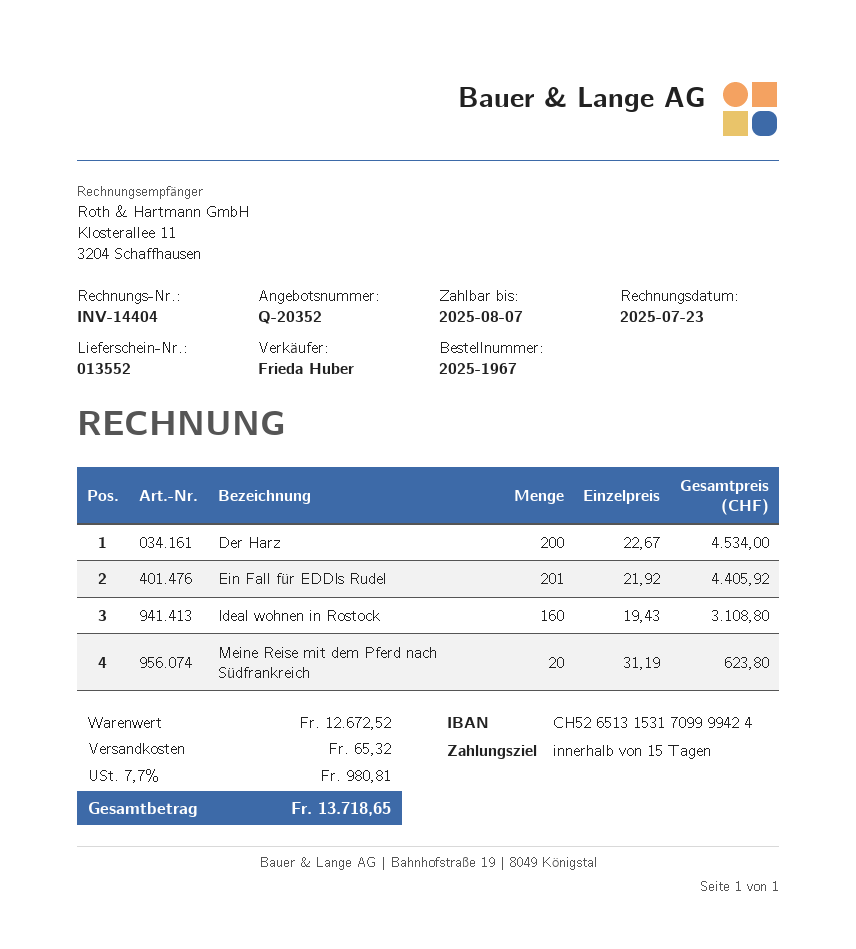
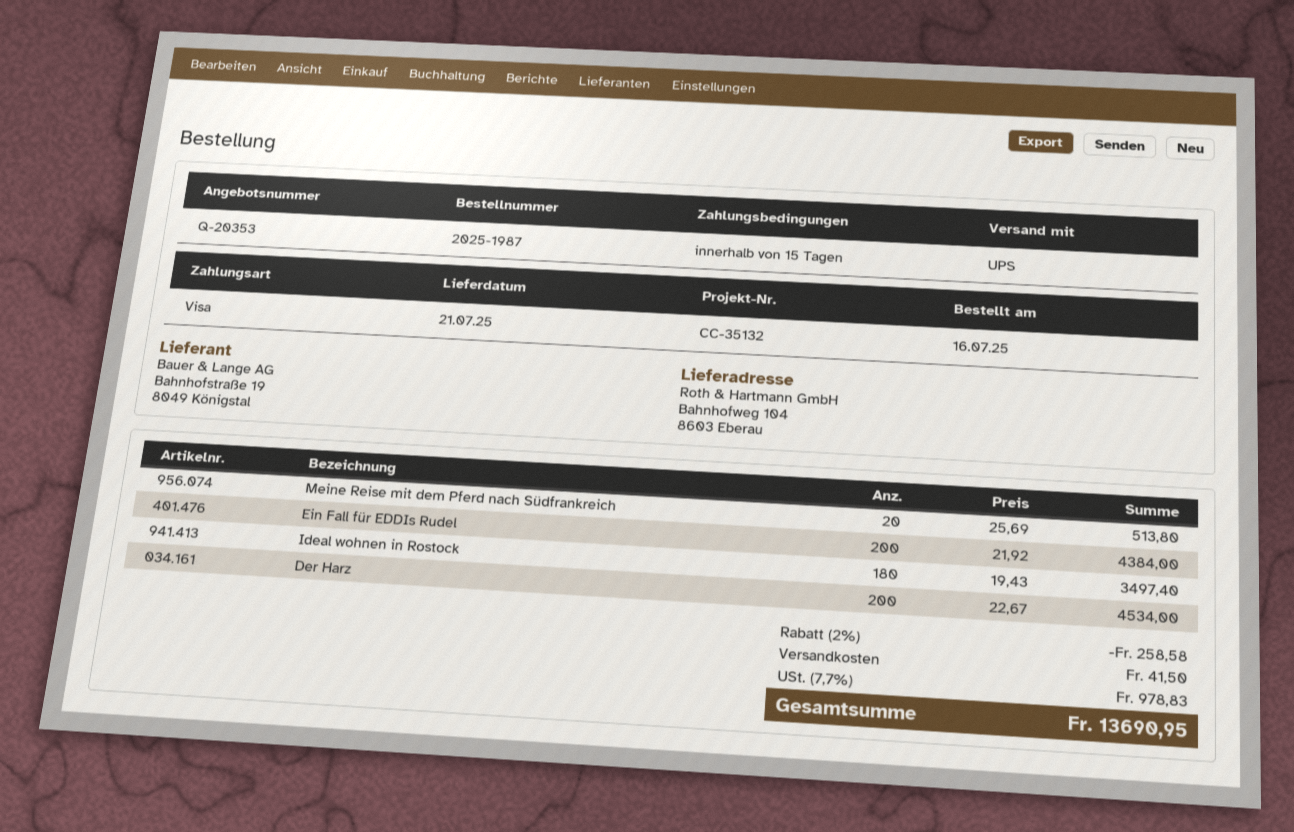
quote number: Q-20352 -> Q-20353
order number: 2025-1967 -> 2025-1987
Ein Fall für EDDIs Rudel: 201 x 21.92 = 4405.92 -> 200 x 21.92 = 4384.00
Ideal wohnen in Rostock: 160 x 19.43 = 3108.80 -> 180 x 19.43 = 3497.40
Meine Reise mit dem Pferd nach Südfrankreich: 20 x 31.19 = 623.80 -> 20 x 25.69 = 513.80
discount: none -> 2% = 258.58
shipping: 65.32 -> 41.50
tax: 7.7% = 980.81 -> 7.7% = 978.83
total: 13718.65 -> 13690.95

